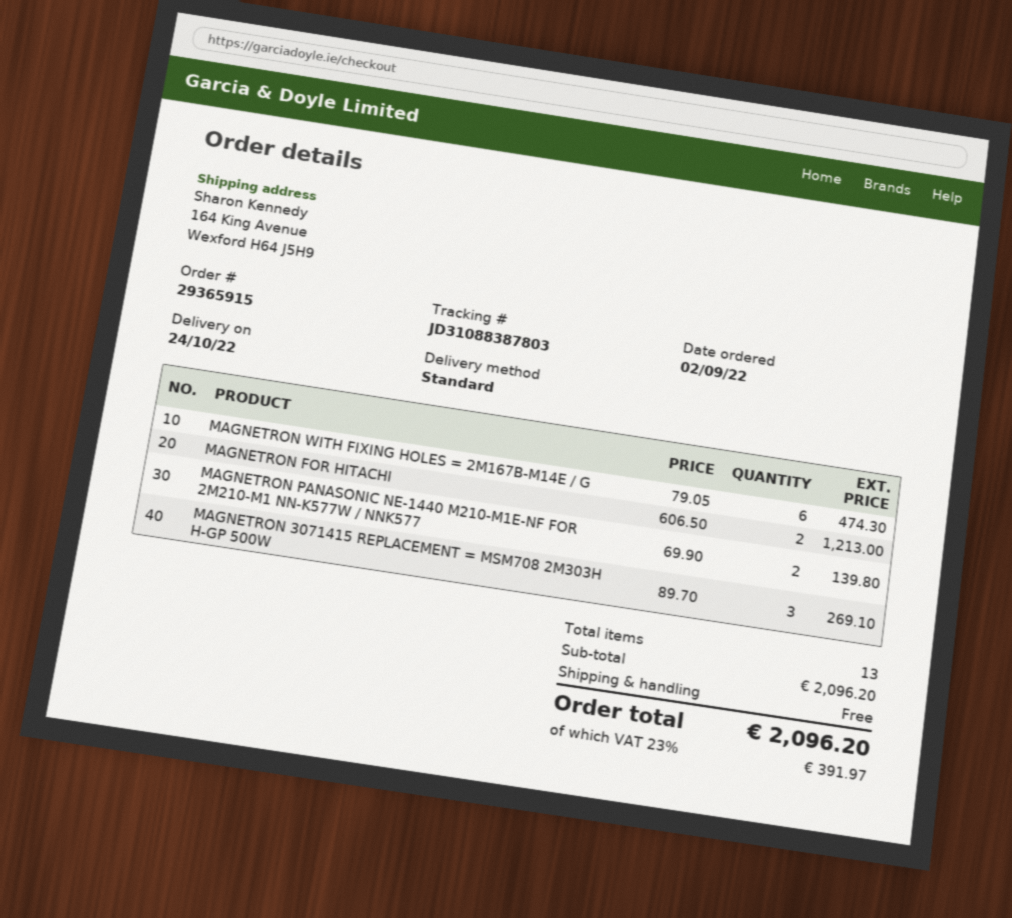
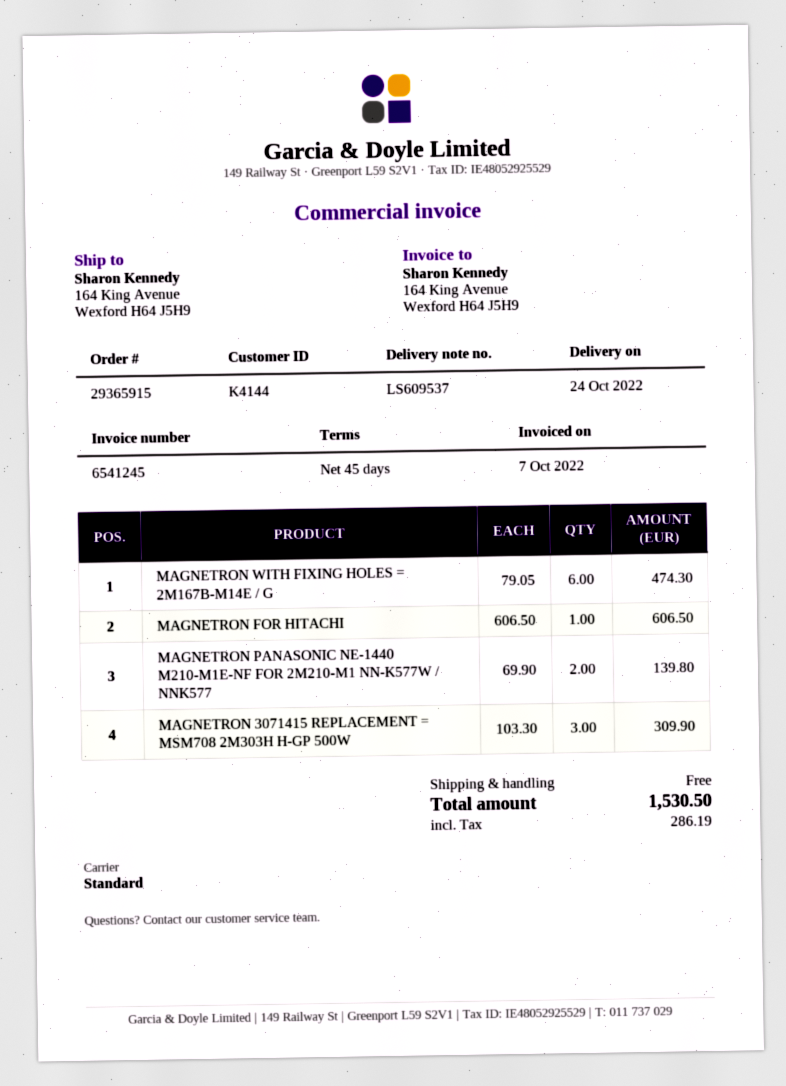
MAGNETRON FOR HITACHI: 2 x 606.50 = 1213.00 -> 1 x 606.50 = 606.50
MAGNETRON 3071415 REPLACEMENT = MSM708 2M303H H-GP 500W: 3 x 89.70 = 269.10 -> 3 x 103.30 = 309.90
tax: 391.97 -> 286.19
total: 2096.20 -> 1530.50

